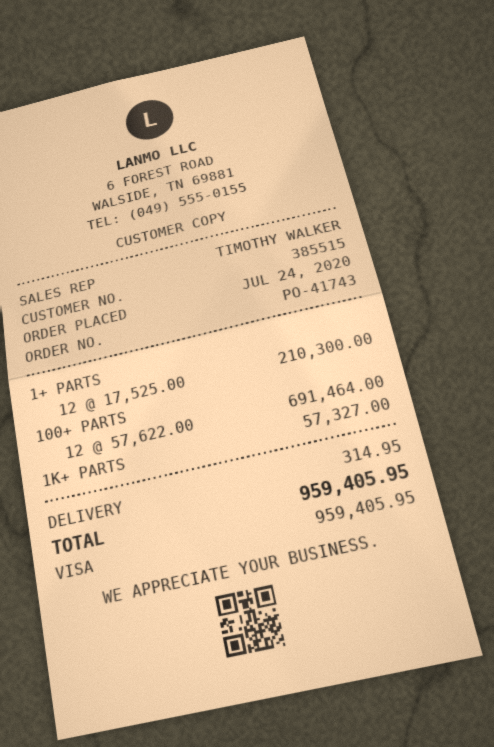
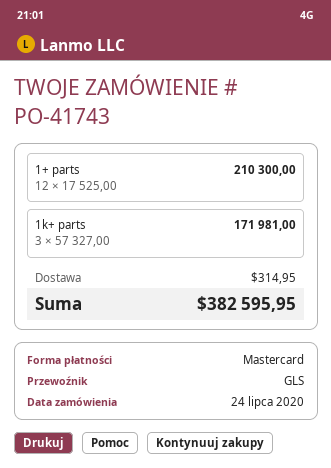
payment method: Visa -> Mastercard
100+ PARTS: 12 x 57622.00 = 691464.00 -> none
1K+ PARTS: 1 x 57327.00 = 57327.00 -> 3 x 57327.00 = 171981.00
total: 959405.95 -> 382595.95

